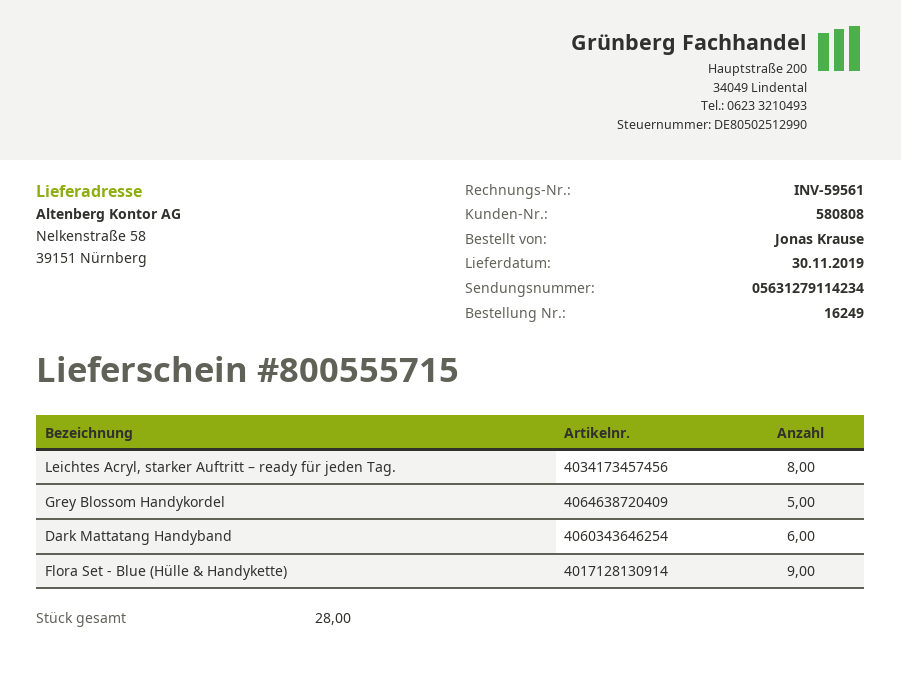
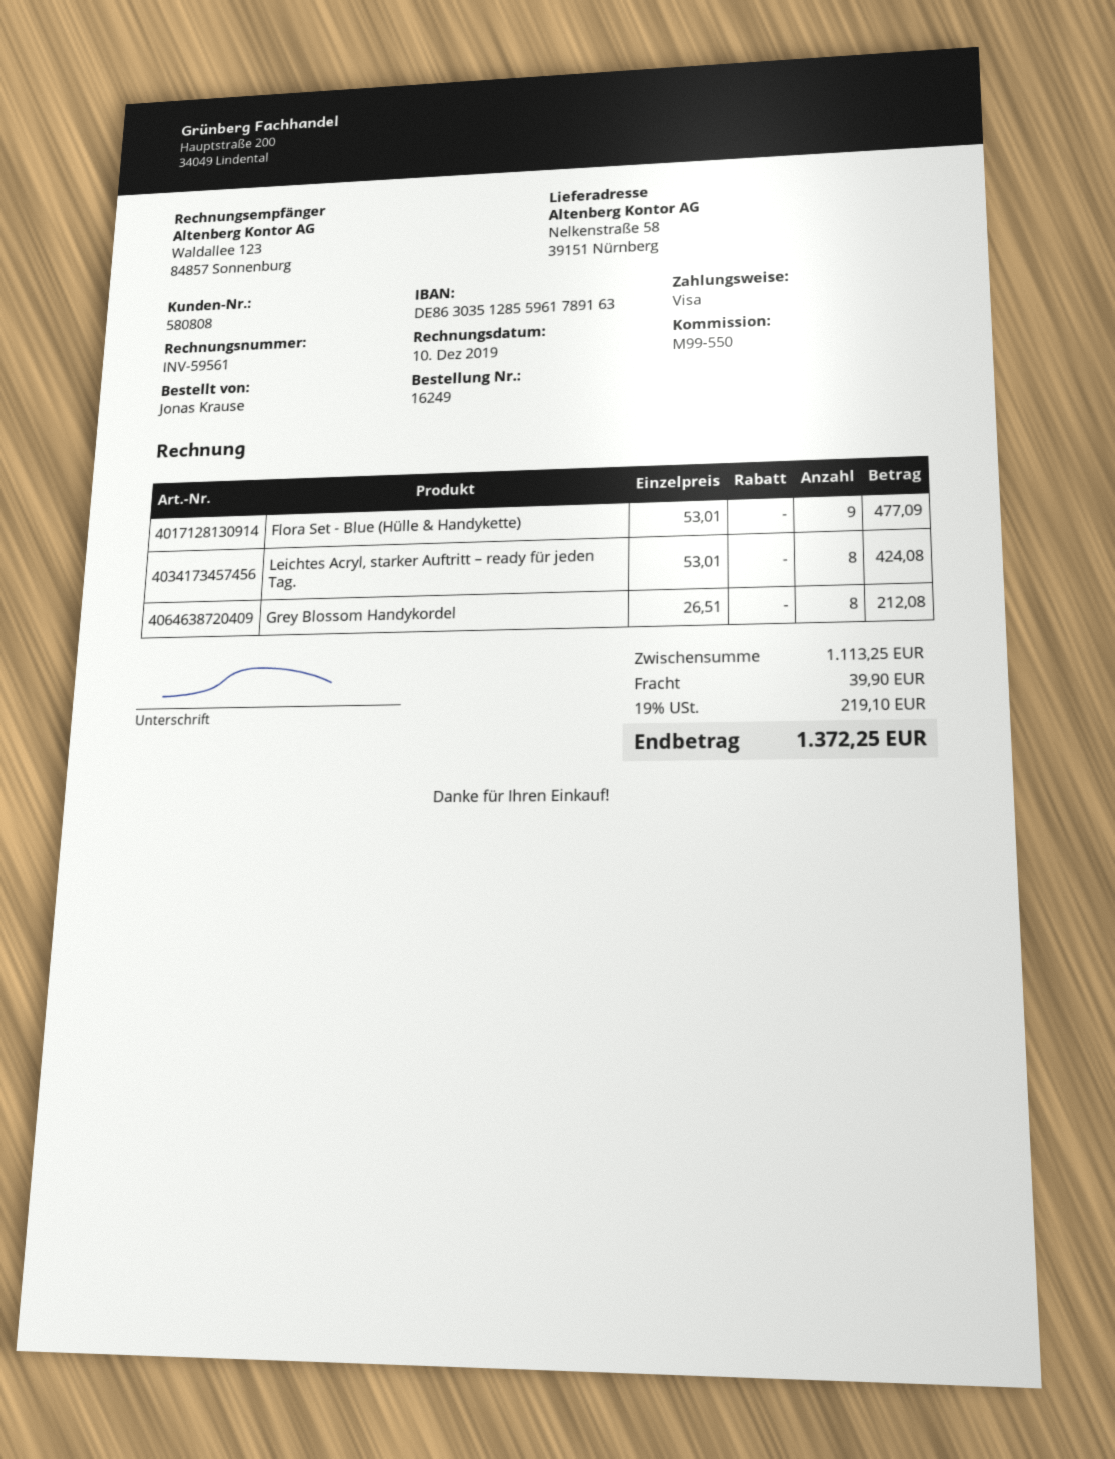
Grey Blossom Handykordel: 5 -> 8
Dark Mattatang Handyband: 6 -> none

